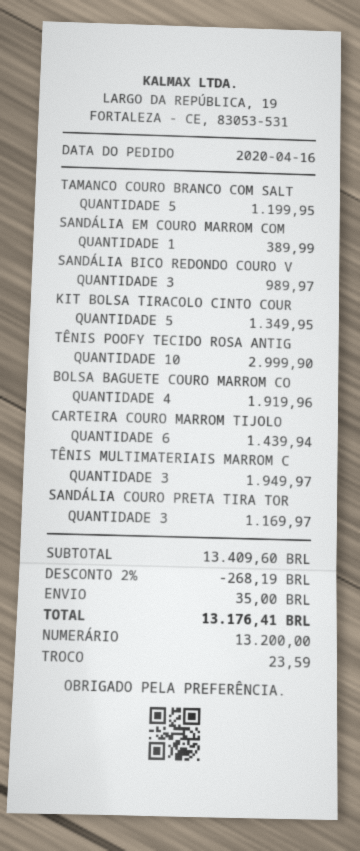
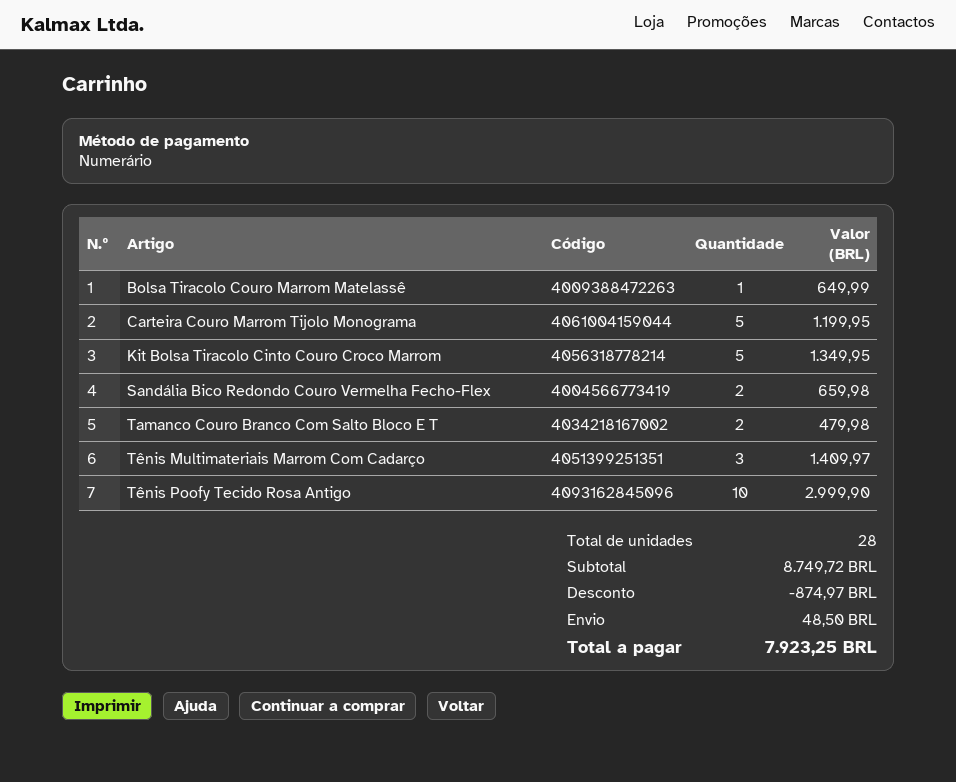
TAMANCO COURO BRANCO COM SALT: 5 for 1199.95 -> 2 for 479.98
SANDÁLIA EM COURO MARROM COM: 1 for 389.99 -> none
SANDÁLIA BICO REDONDO COURO V: 3 for 989.97 -> 2 for 659.98
BOLSA BAGUETE COURO MARROM CO: 4 for 1919.96 -> none
CARTEIRA COURO MARROM TIJOLO: 6 for 1439.94 -> 5 for 1199.95
TÊNIS MULTIMATERIAIS MARROM C: 3 for 1949.97 -> 3 for 1409.97
SANDÁLIA COURO PRETA TIRA TOR: 3 for 1169.97 -> none
Bolsa Tiracolo Couro Marrom Matelassê: none -> 1 for 649.99
subtotal: 13409.60 -> 8749.72
discount: 268.19 -> 874.97
shipping: 35.00 -> 48.50
total: 13176.41 -> 7923.25

